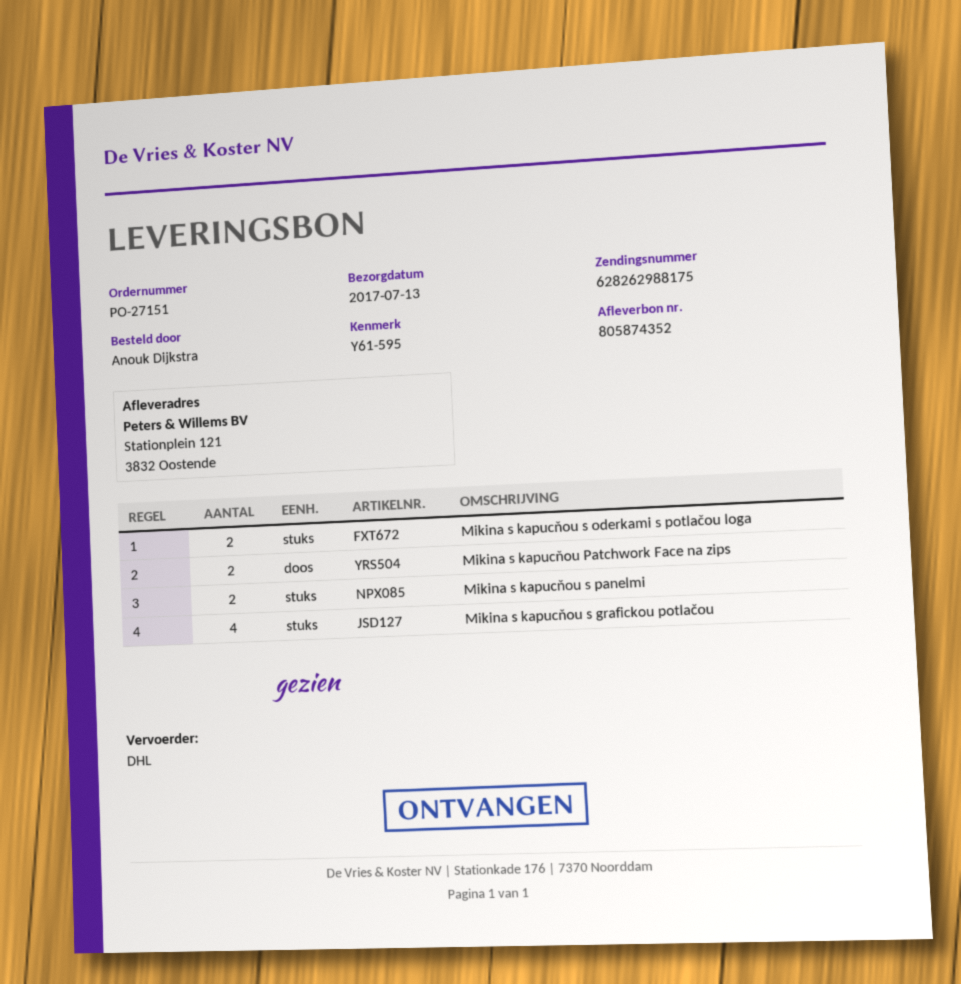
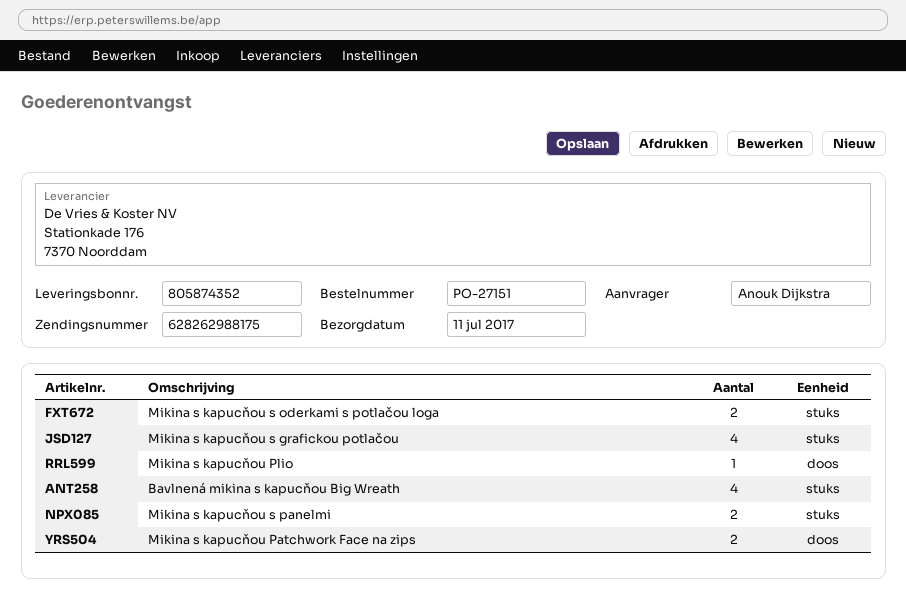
delivery date: 2017-07-13 -> 2017-07-11
Mikina s kapucňou Plio: none -> 1
Bavlnená mikina s kapucňou Big Wreath: none -> 4

